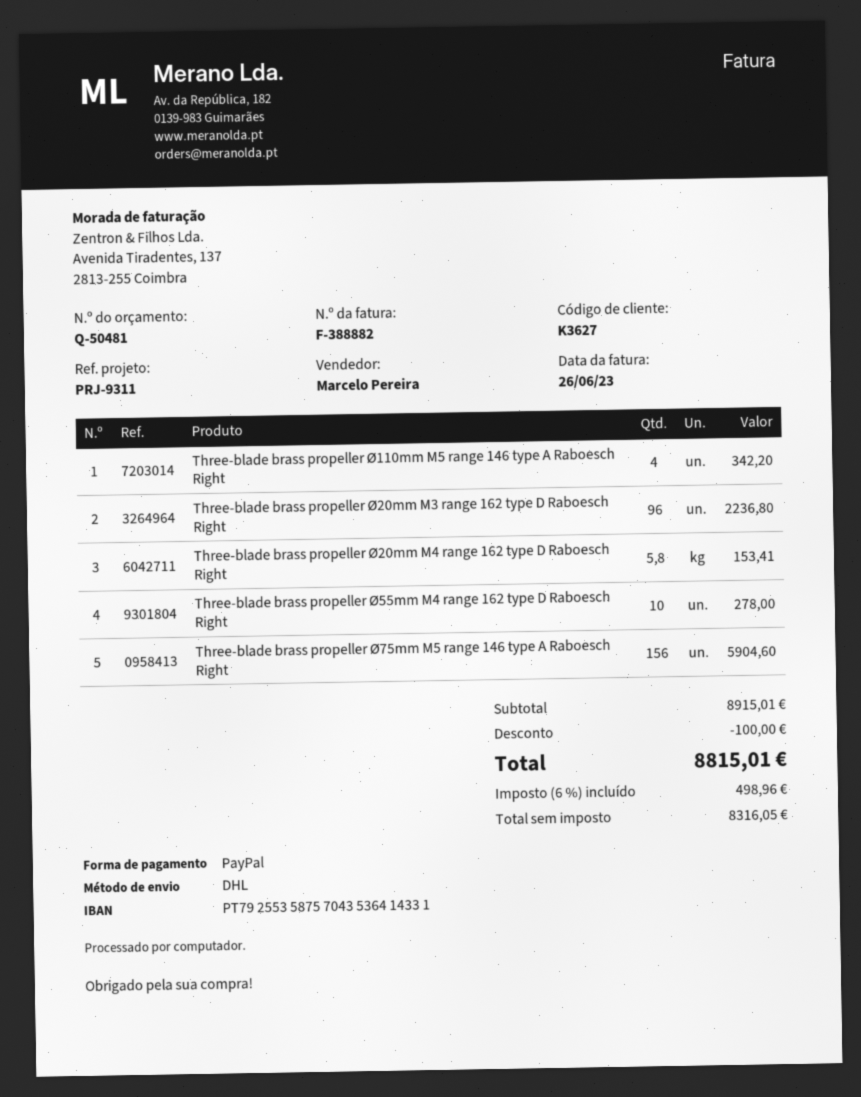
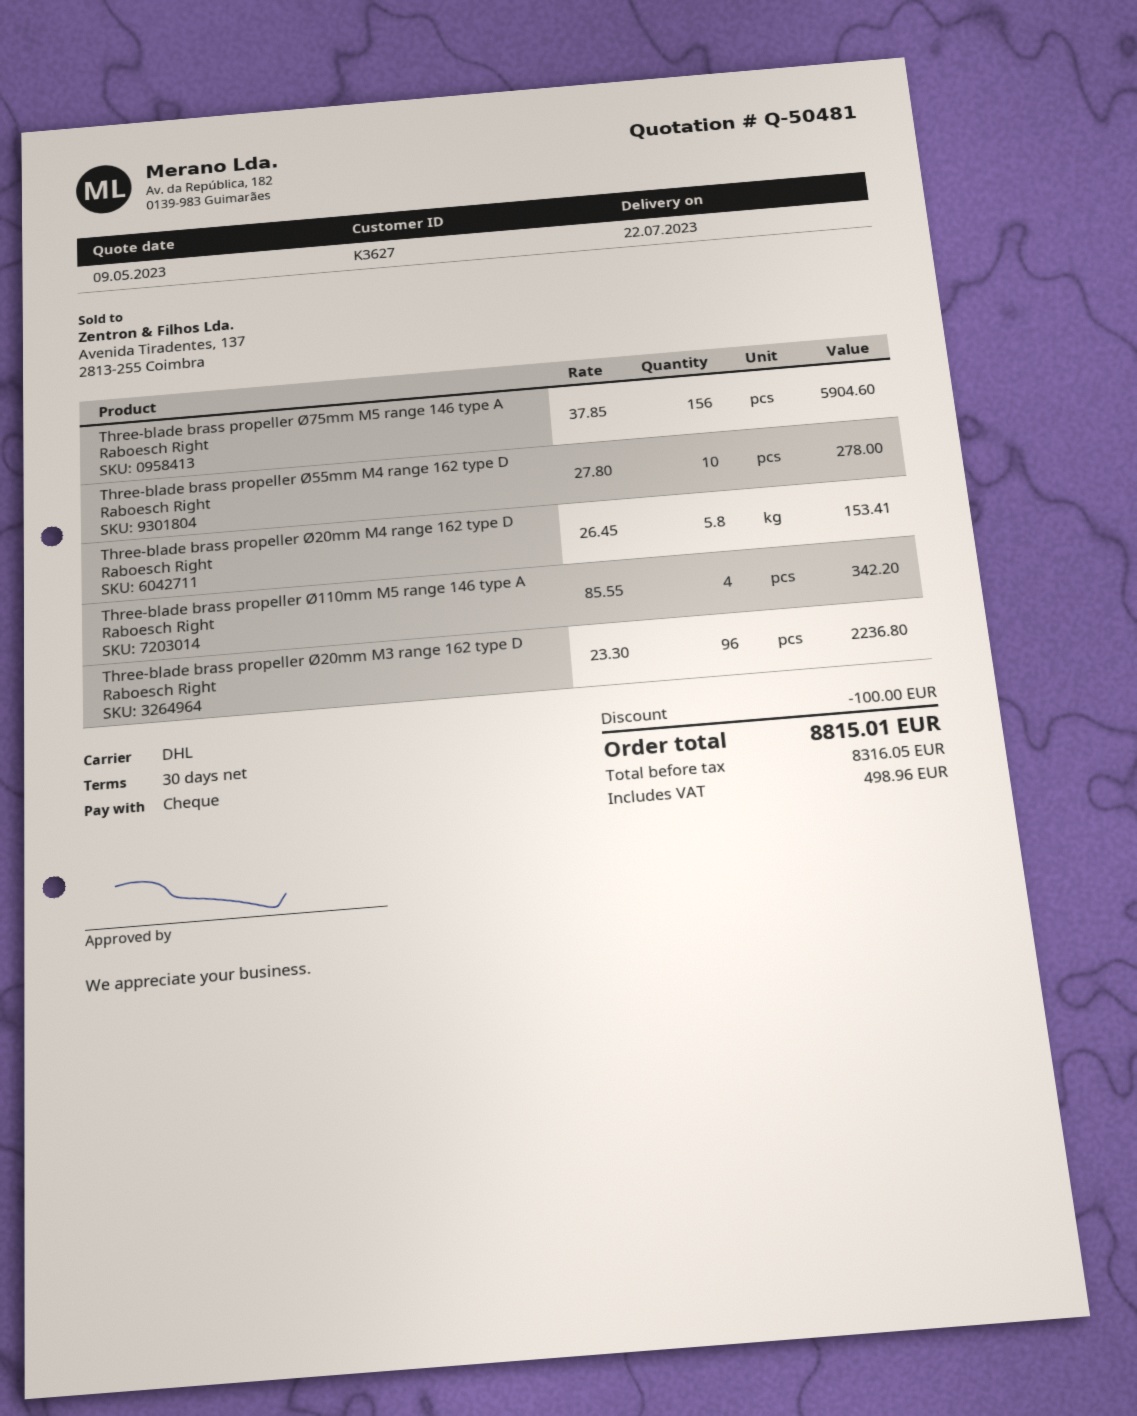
payment method: PayPal -> cheque

